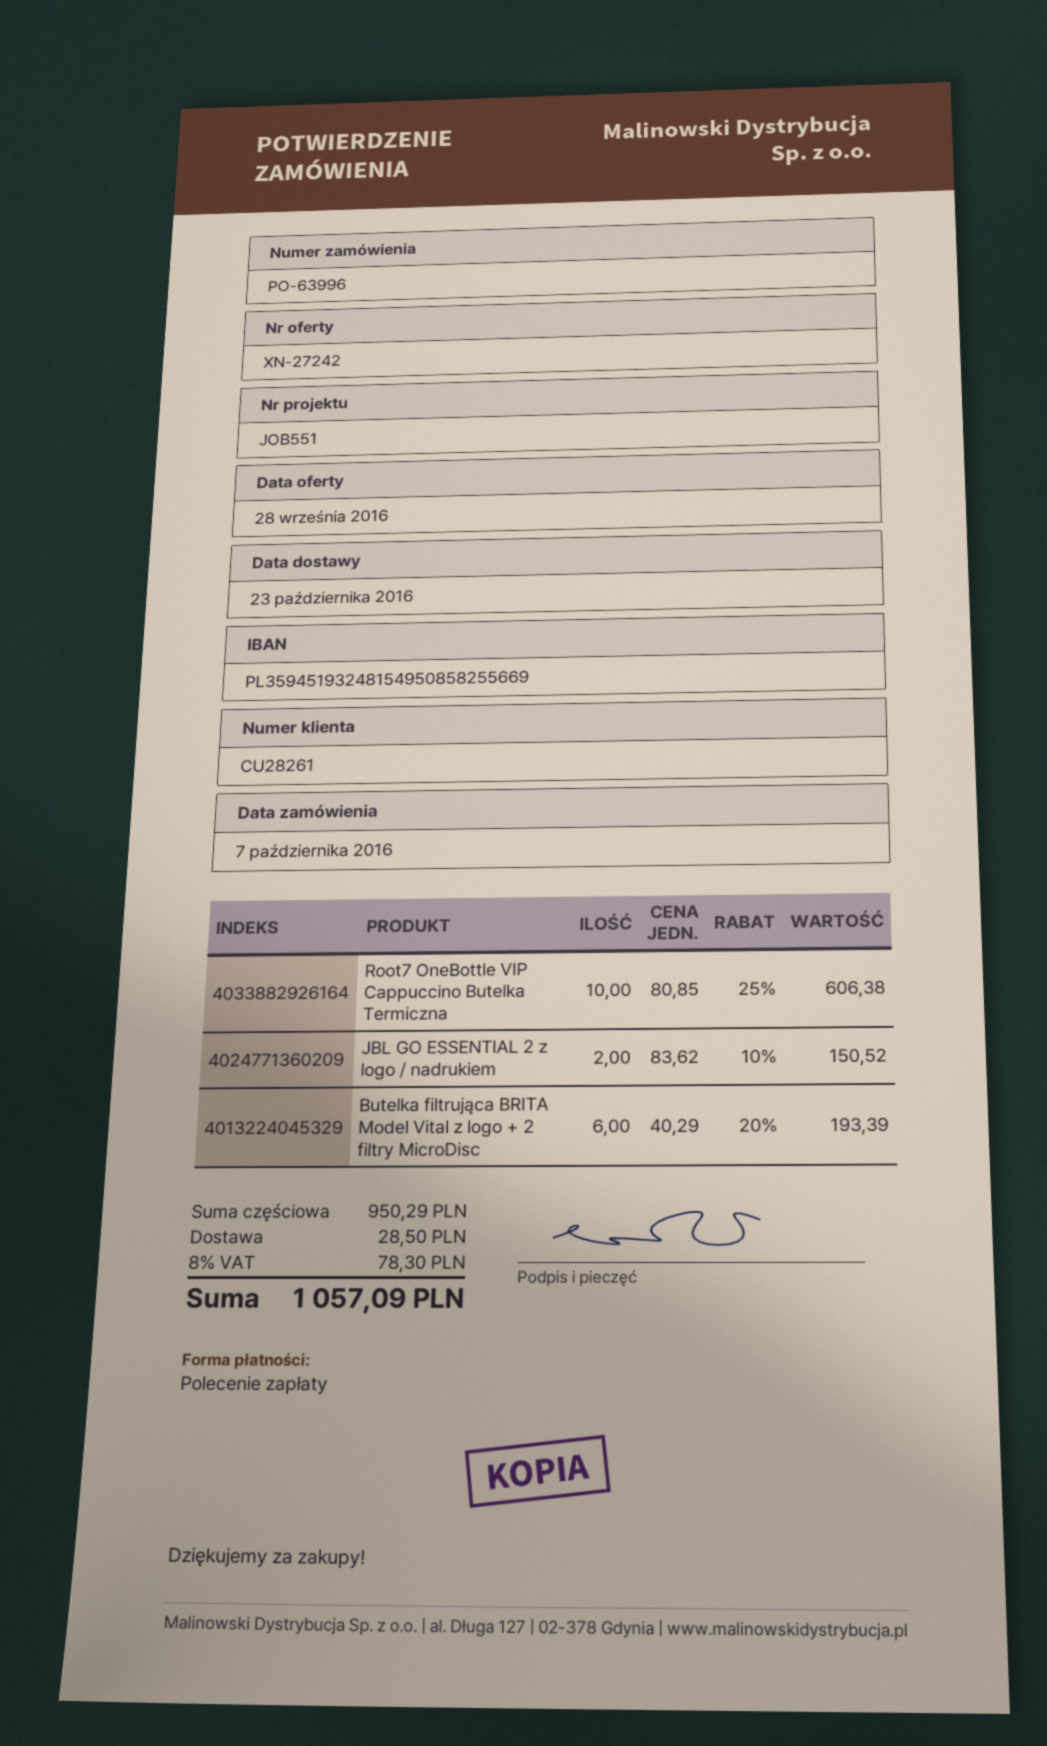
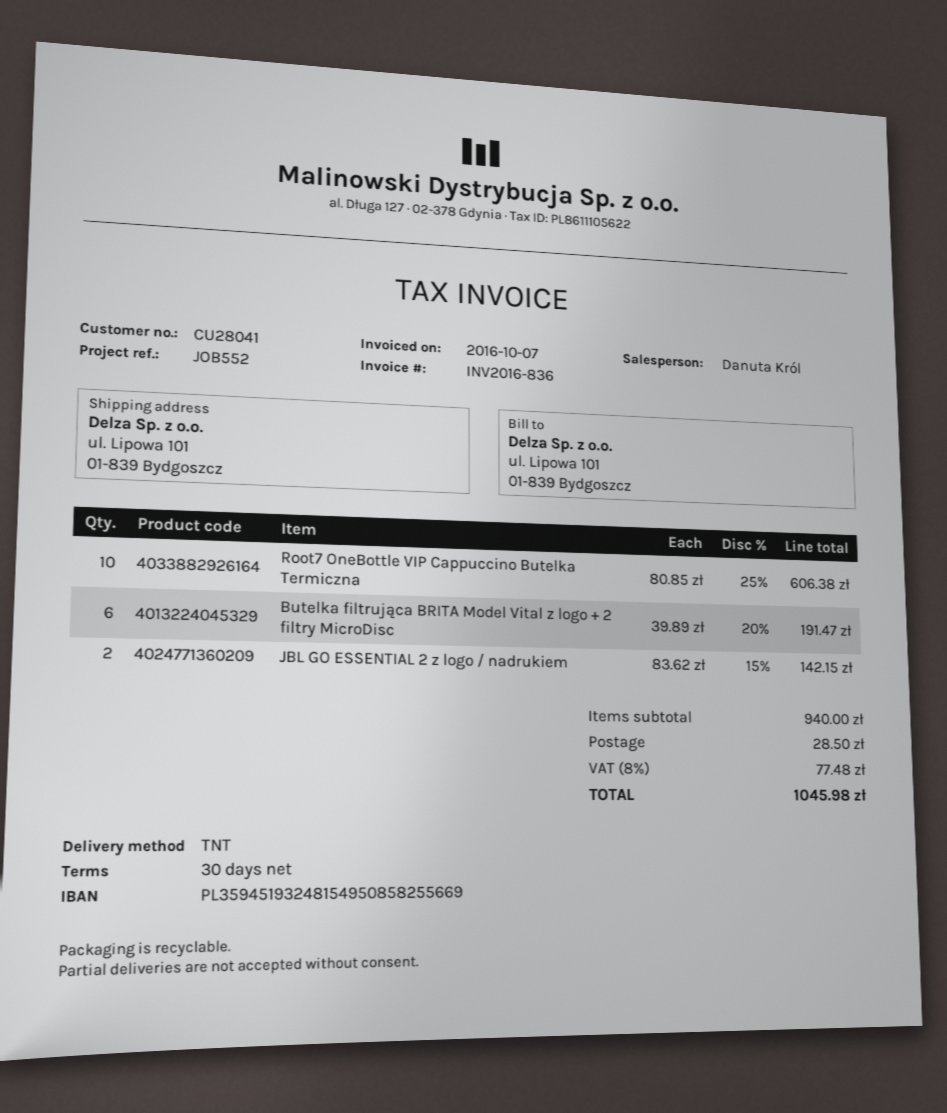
customer number: CU28261 -> CU28041
reference: JOB551 -> JOB552
JBL GO ESSENTIAL 2 z logo / nadrukiem: 2 x 83.62 - 10% = 150.52 -> 2 x 83.62 - 15% = 142.15
Butelka filtrująca BRITA Model Vital z logo + 2 filtry MicroDisc: 6 x 40.29 - 20% = 193.39 -> 6 x 39.89 - 20% = 191.47
subtotal: 950.29 -> 940.00
tax: 8% = 78.30 -> 8% = 77.48
total: 1057.09 -> 1045.98

